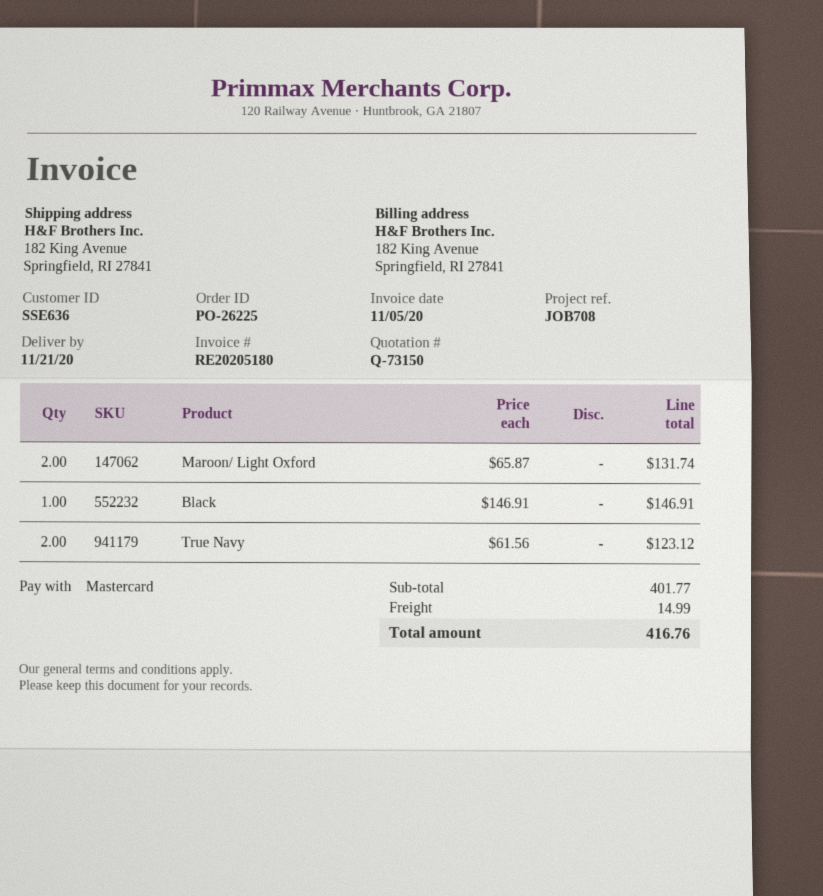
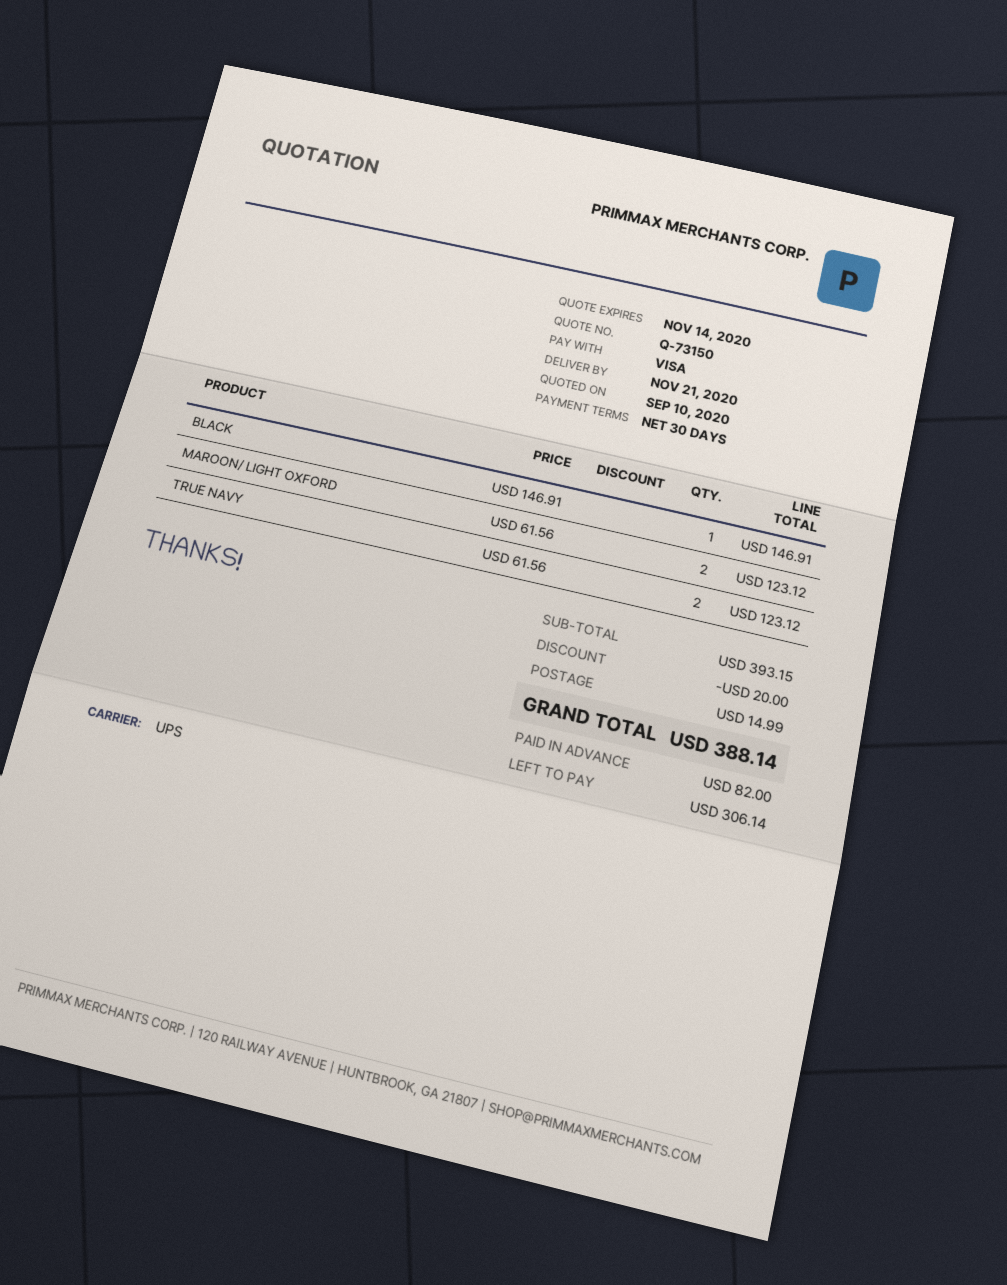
payment method: Mastercard -> Visa
Maroon/ Light Oxford: 2 x 65.87 = 131.74 -> 2 x 61.56 = 123.12
subtotal: 401.77 -> 393.15
discount: none -> 20.00
total: 416.76 -> 388.14

